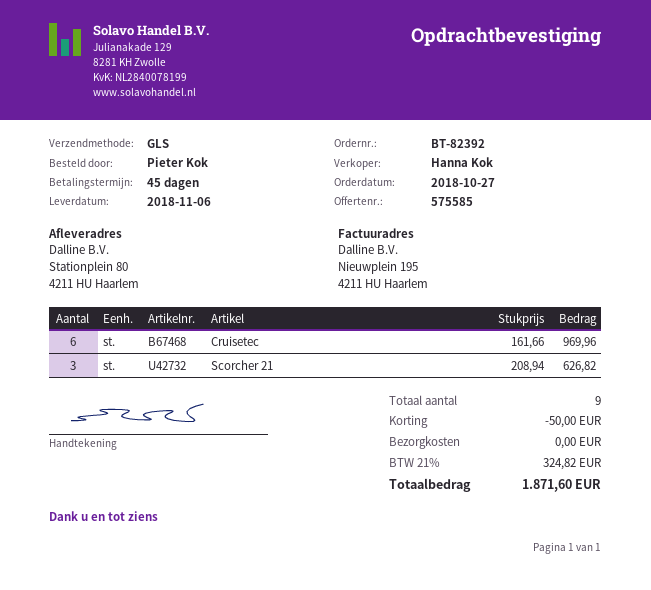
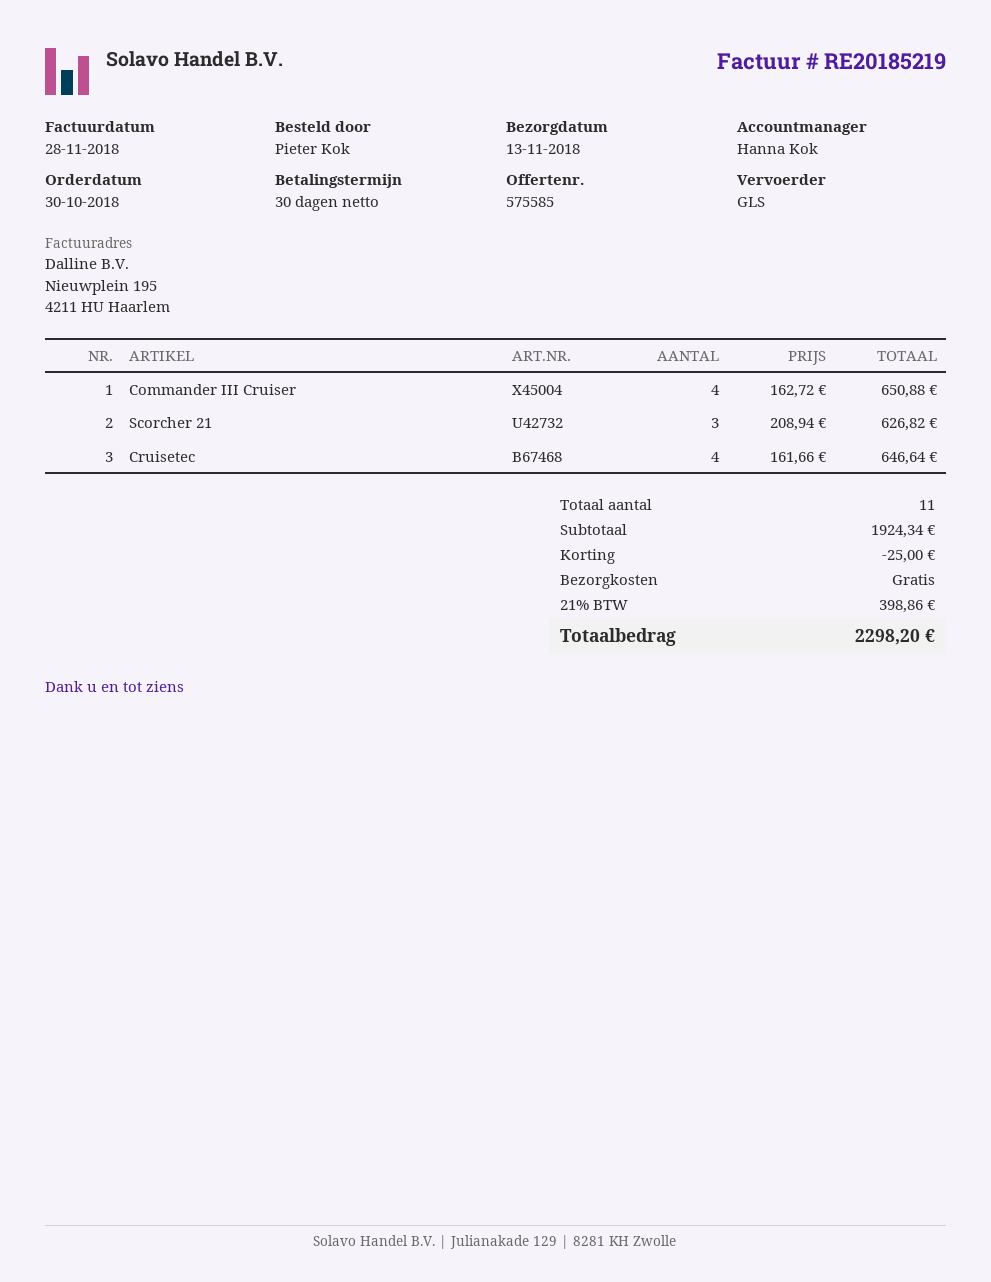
order date: 2018-10-27 -> 2018-10-30
delivery date: 2018-11-06 -> 2018-11-13
payment terms: 45 days -> 30 days
Cruisetec: 6 x 161.66 = 969.96 -> 4 x 161.66 = 646.64
Commander III Cruiser: none -> 4 x 162.72 = 650.88
total quantity: 9 -> 11
discount: 50.00 -> 25.00
tax: 21% = 324.82 -> 21% = 398.86
total: 1871.60 -> 2298.20

